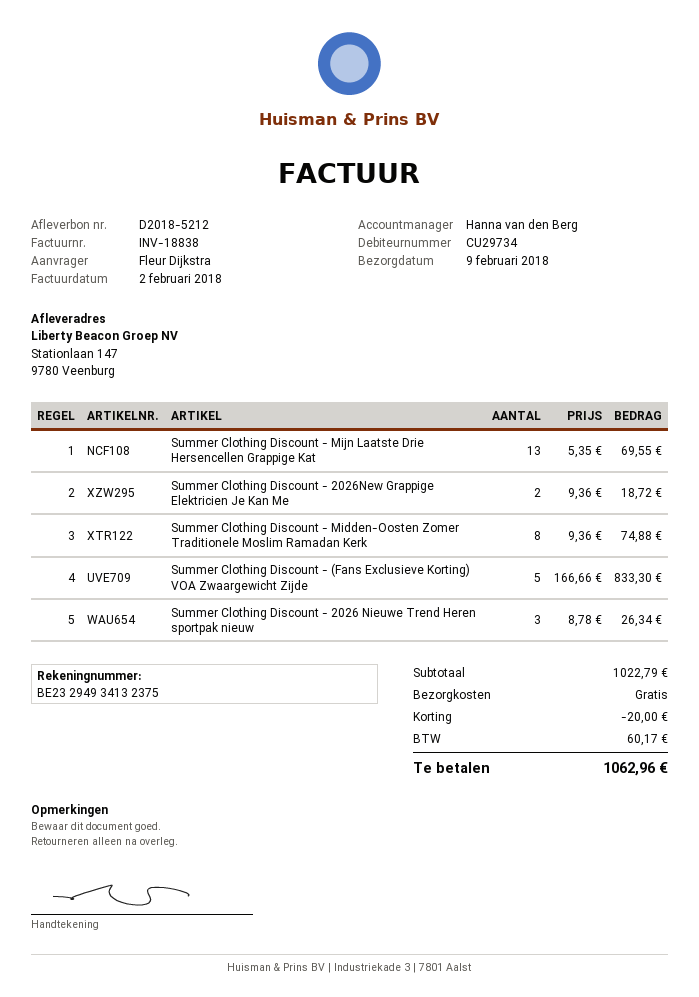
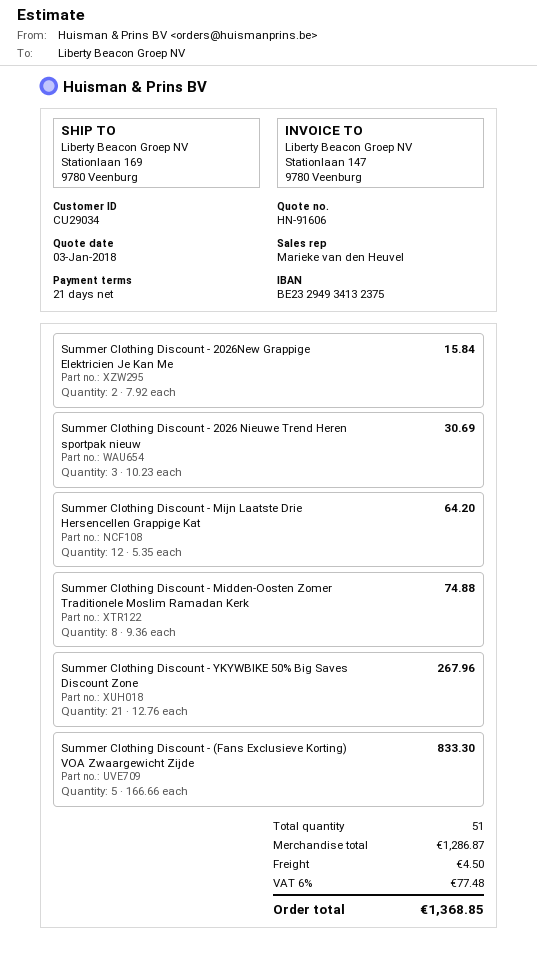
customer number: CU29734 -> CU29034
sales rep: Hanna van den Berg -> Marieke van den Heuvel
ship to: Stationlaan 147, 9780 Veenburg -> Stationlaan 169, 9780 Veenburg
Summer Clothing Discount - Mijn Laatste Drie Hersencellen Grappige Kat: 13 x 5.35 = 69.55 -> 12 x 5.35 = 64.20
Summer Clothing Discount - 2026New Grappige Elektricien Je Kan Me: 2 x 9.36 = 18.72 -> 2 x 7.92 = 15.84
Summer Clothing Discount - 2026 Nieuwe Trend Heren sportpak nieuw: 3 x 8.78 = 26.34 -> 3 x 10.23 = 30.69
Summer Clothing Discount - YKYWBIKE 50% Big Saves Discount Zone: none -> 21 x 12.76 = 267.96
subtotal: 1022.79 -> 1286.87
discount: 20.00 -> none
shipping: 0.00 -> 4.50
tax: 60.17 -> 77.48
total: 1062.96 -> 1368.85

